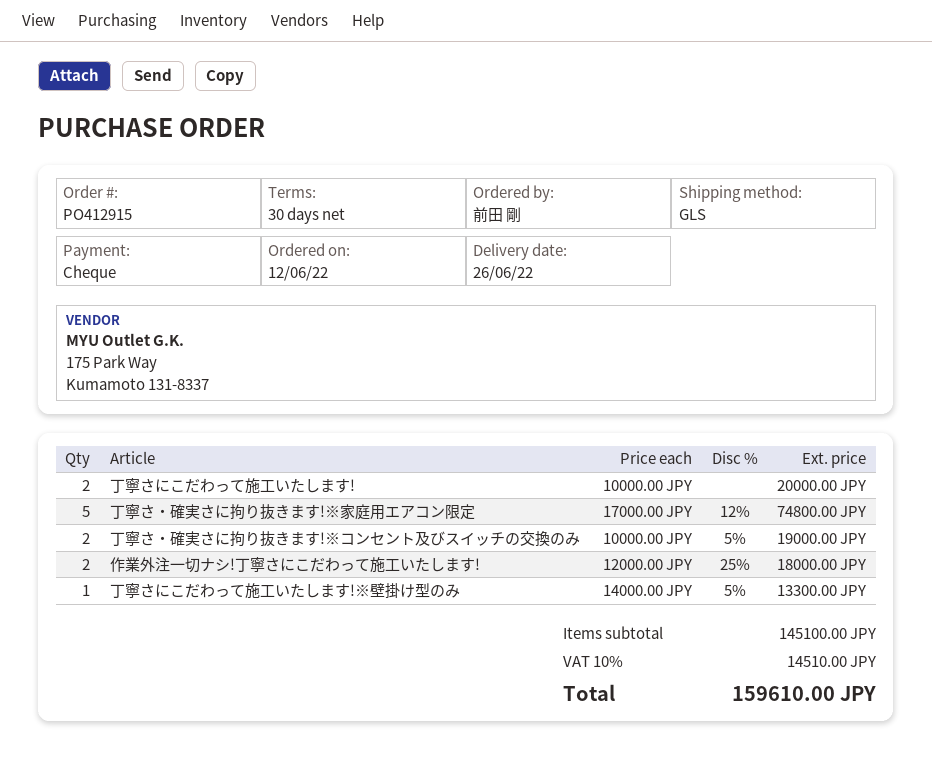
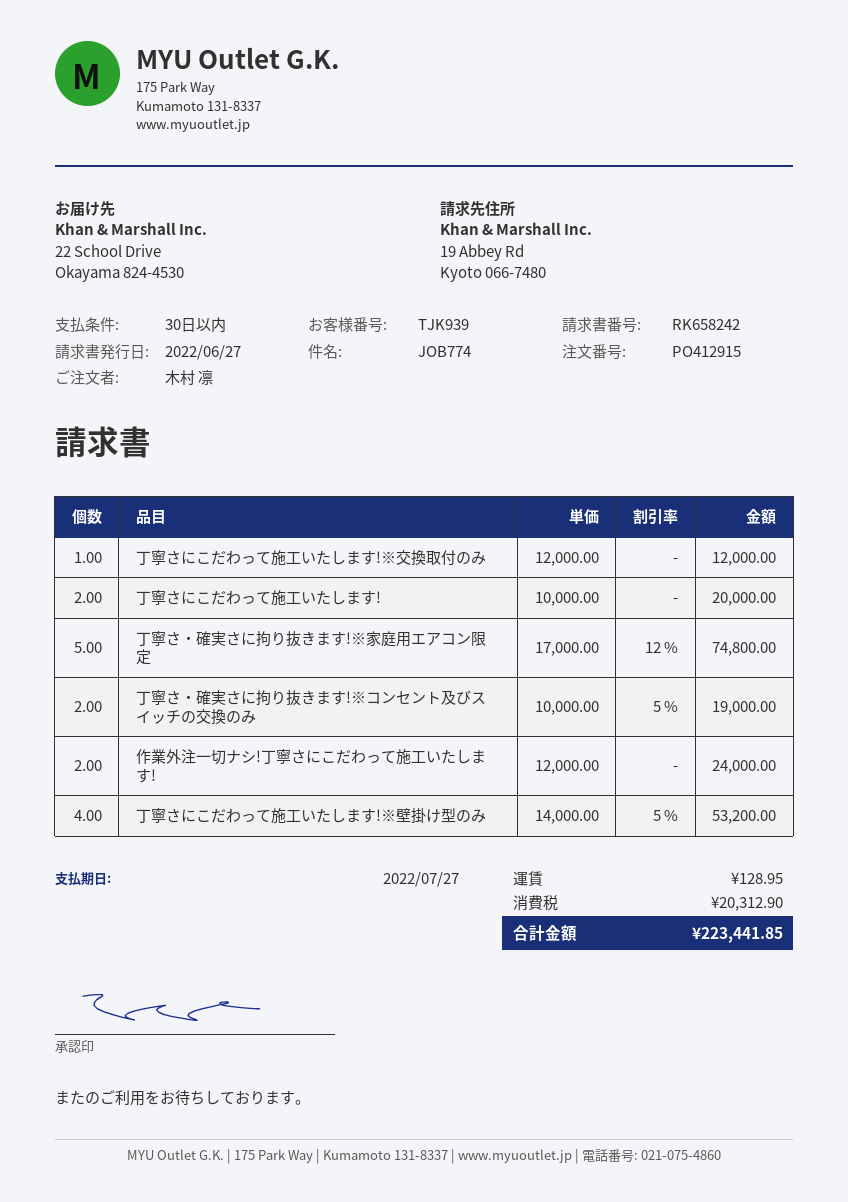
ordered by: 前田 剛 -> 木村 凛
作業外注一切ナシ!丁寧さにこだわって施工いたします!: 2 x 12000.00 - 25% = 18000.00 -> 2 x 12000.00 = 24000.00
丁寧さにこだわって施工いたします!※壁掛け型のみ: 1 x 14000.00 - 5% = 13300.00 -> 4 x 14000.00 - 5% = 53200.00
丁寧さにこだわって施工いたします!※交換取付のみ: none -> 1 x 12000.00 = 12000.00
shipping: none -> 128.95
tax: 14510.00 -> 20312.90
total: 159610.00 -> 223441.85

